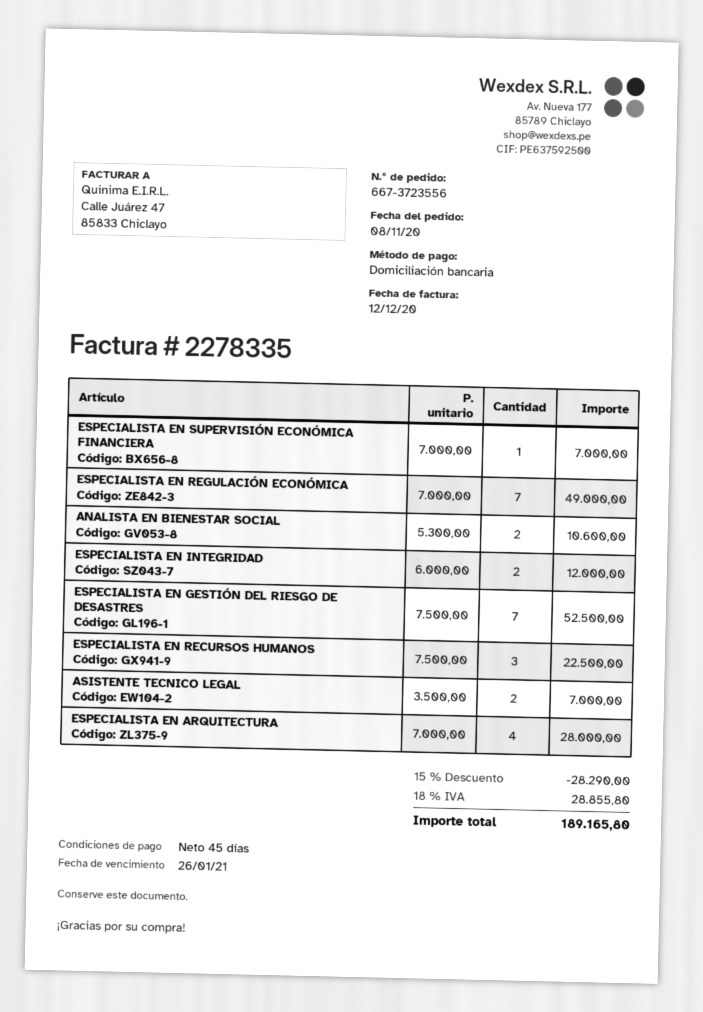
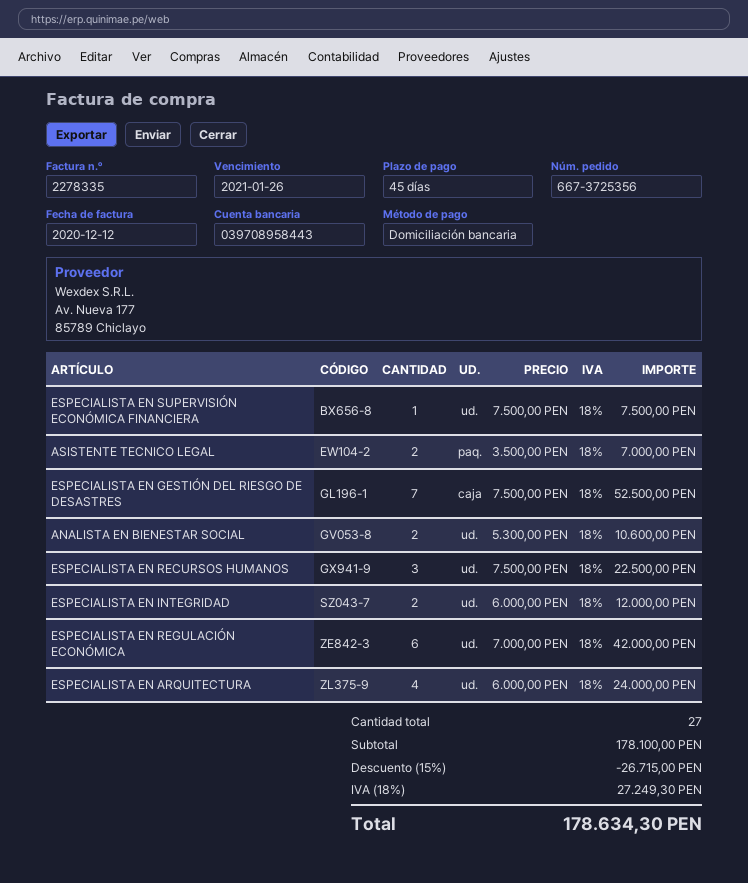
order number: 667-3723556 -> 667-3725356
ESPECIALISTA EN SUPERVISIÓN ECONÓMICA FINANCIERA: 1 x 7000.00 = 7000.00 -> 1 x 7500.00 = 7500.00
ESPECIALISTA EN REGULACIÓN ECONÓMICA: 7 x 7000.00 = 49000.00 -> 6 x 7000.00 = 42000.00
ESPECIALISTA EN ARQUITECTURA: 4 x 7000.00 = 28000.00 -> 4 x 6000.00 = 24000.00
discount: 15% = 28290.00 -> 15% = 26715.00
tax: 18% = 28855.80 -> 18% = 27249.30
total: 189165.80 -> 178634.30

